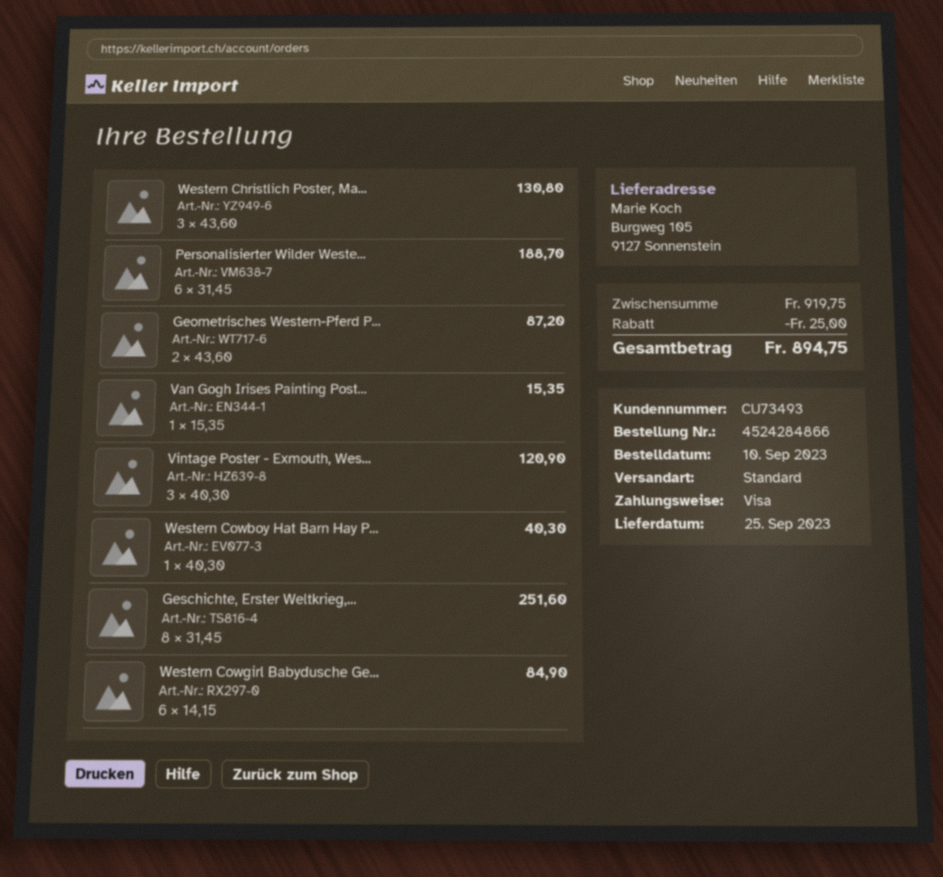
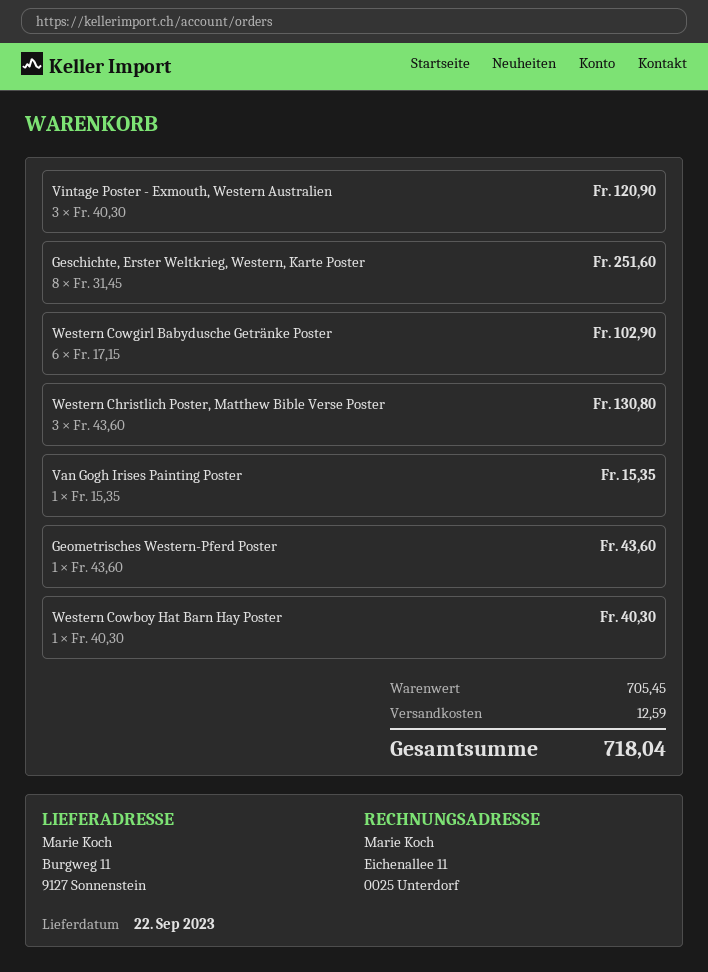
delivery date: 2023-09-25 -> 2023-09-22
ship to: Burgweg 105, 9127 Sonnenstein -> Burgweg 11, 9127 Sonnenstein
Personalisierter Wilder Weste...: 6 x 31.45 = 188.70 -> none
Geometrisches Western-Pferd P...: 2 x 43.60 = 87.20 -> 1 x 43.60 = 43.60
Western Cowgirl Babydusche Ge...: 6 x 14.15 = 84.90 -> 6 x 17.15 = 102.90
subtotal: 919.75 -> 705.45
discount: 25.00 -> none
shipping: none -> 12.59
total: 894.75 -> 718.04

